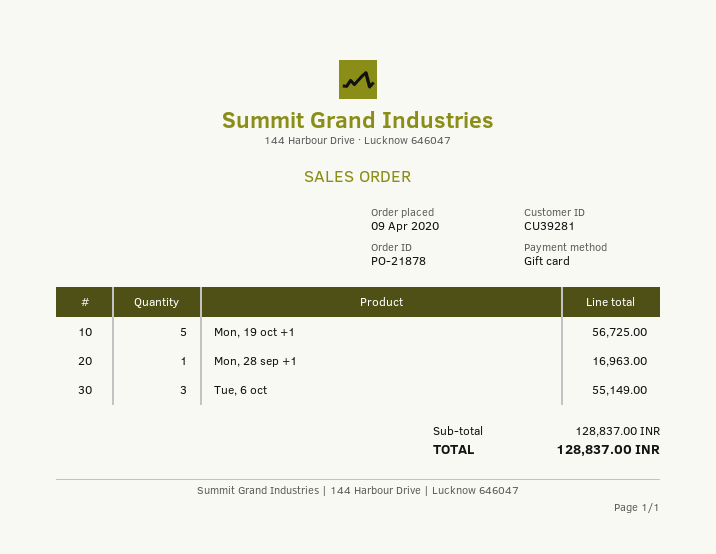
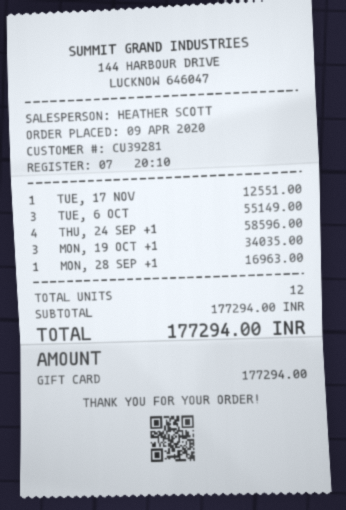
Mon, 19 oct +1: 5 for 56725.00 -> 3 for 34035.00
TUE, 17 NOV: none -> 1 for 12551.00
THU, 24 SEP +1: none -> 4 for 58596.00
subtotal: 128837.00 -> 177294.00
total: 128837.00 -> 177294.00

